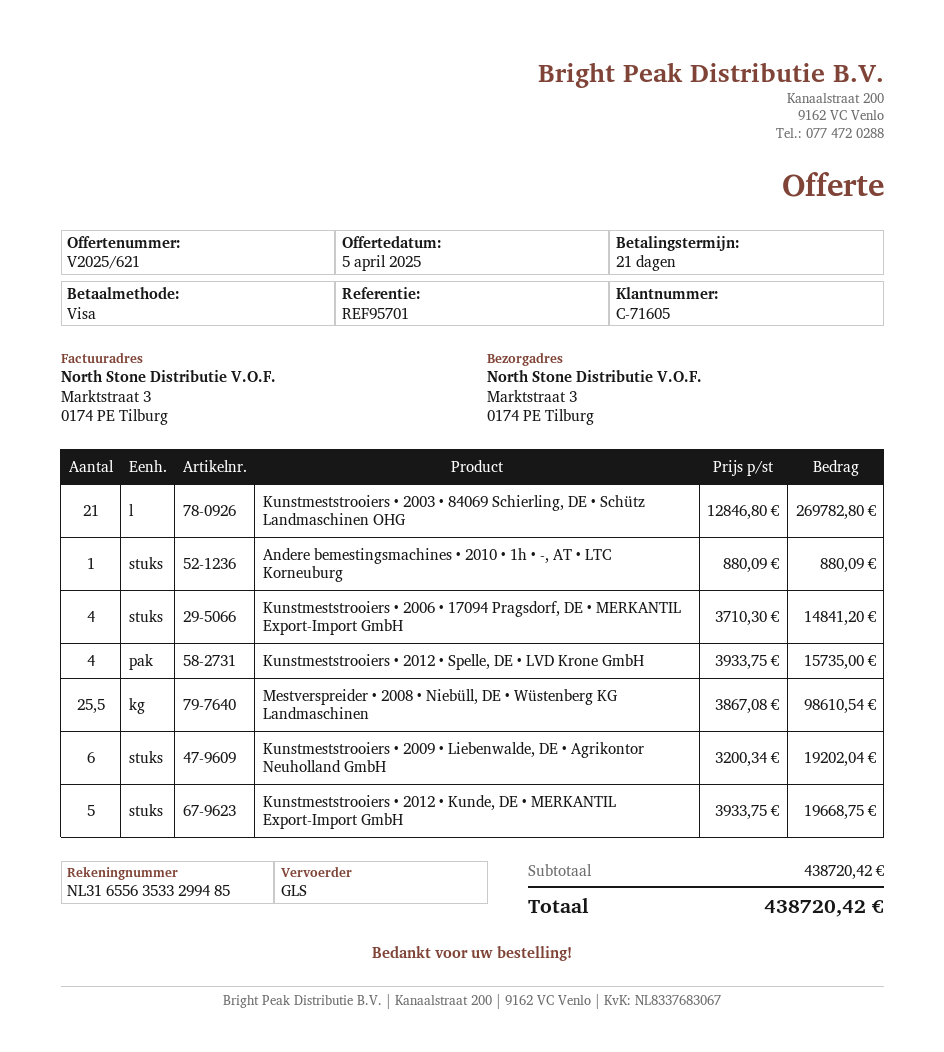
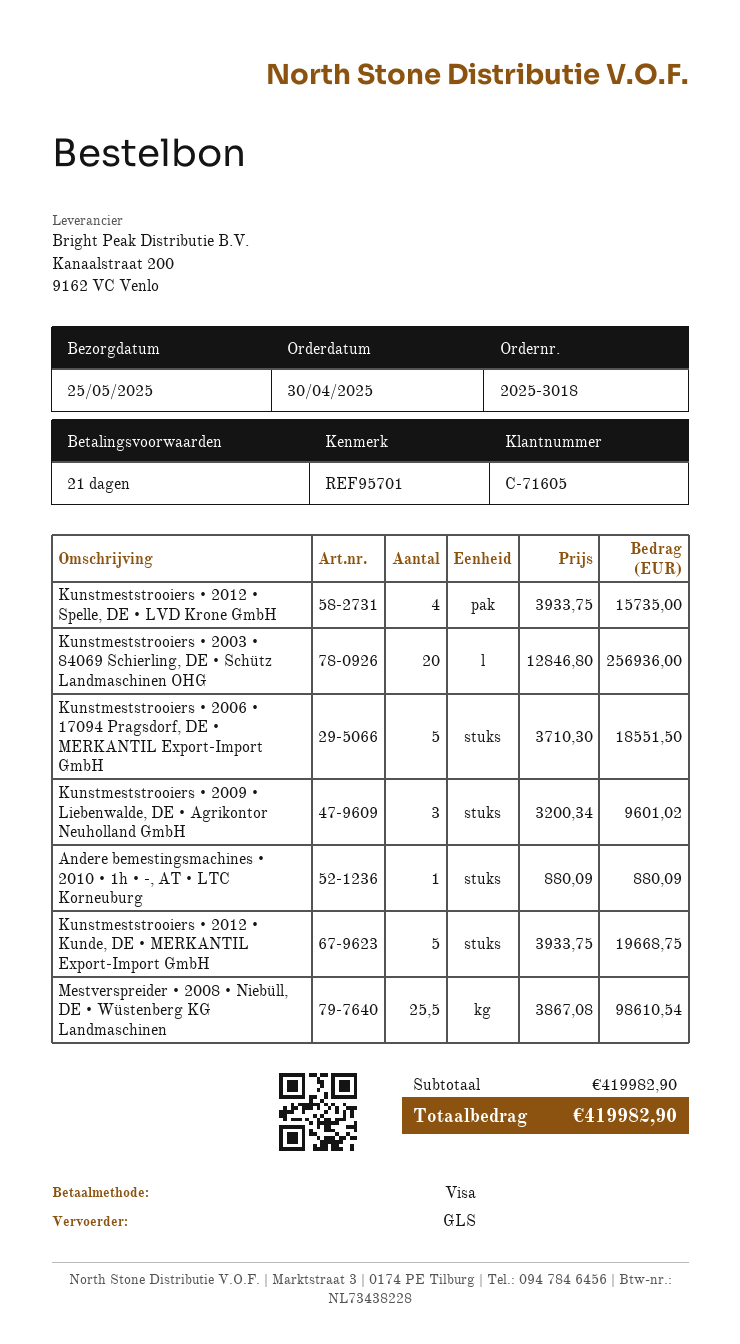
Kunstmeststrooiers • 2003 • 84069 Schierling, DE • Schütz Landmaschinen OHG: 21 x 12846.80 = 269782.80 -> 20 x 12846.80 = 256936.00
Kunstmeststrooiers • 2006 • 17094 Pragsdorf, DE • MERKANTIL Export-Import GmbH: 4 x 3710.30 = 14841.20 -> 5 x 3710.30 = 18551.50
Kunstmeststrooiers • 2009 • Liebenwalde, DE • Agrikontor Neuholland GmbH: 6 x 3200.34 = 19202.04 -> 3 x 3200.34 = 9601.02
subtotal: 438720.42 -> 419982.90
total: 438720.42 -> 419982.90

